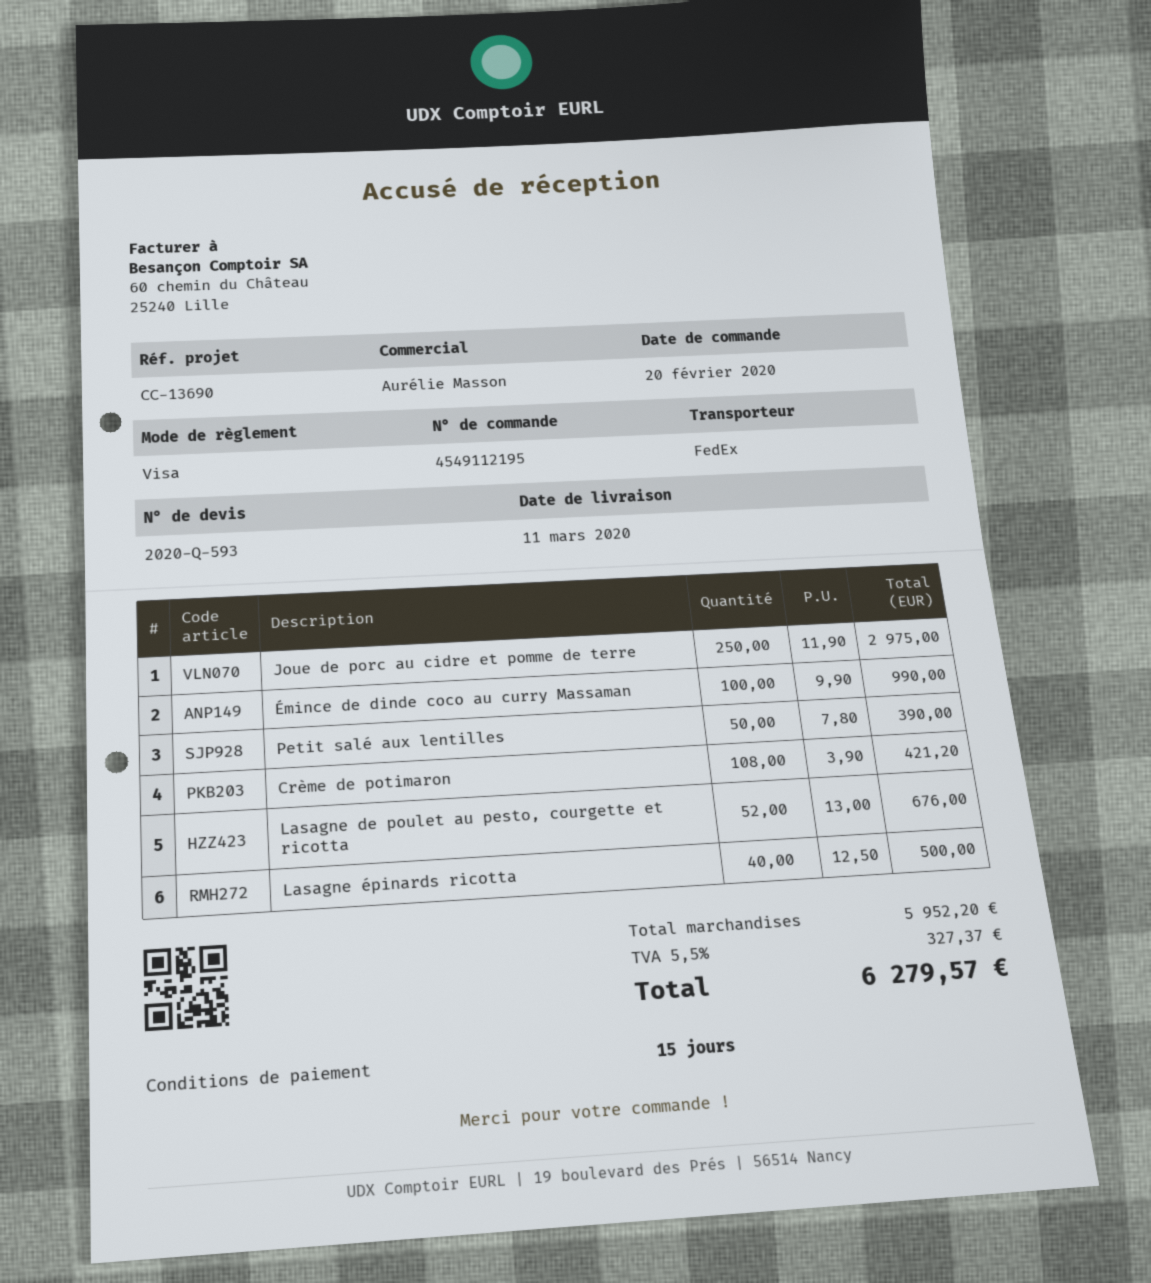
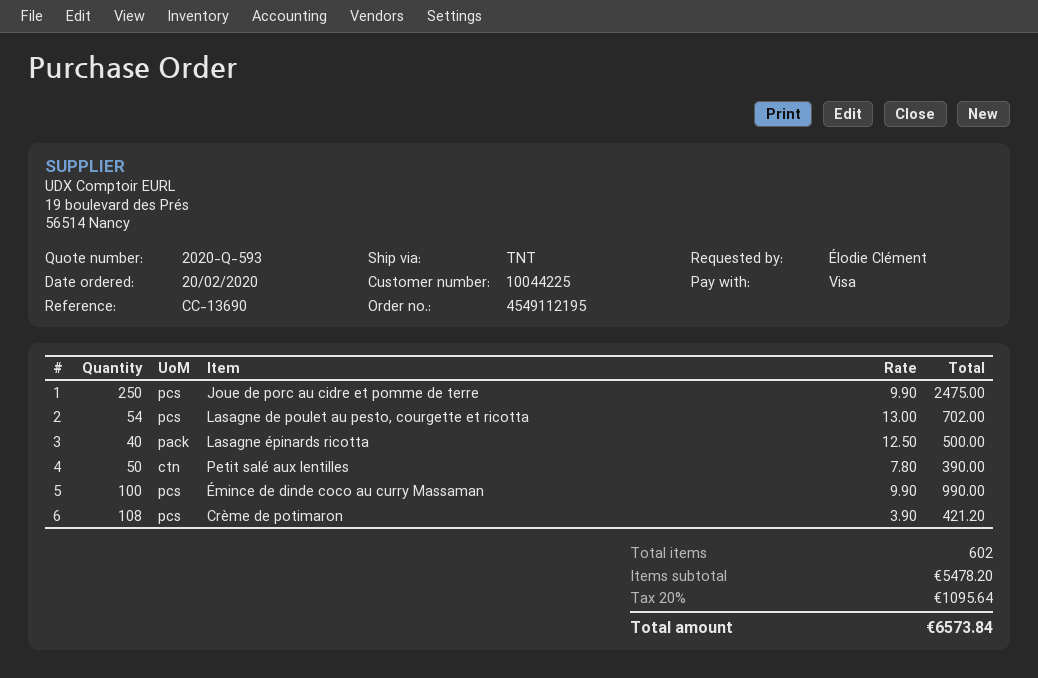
shipping method: FedEx -> TNT
Joue de porc au cidre et pomme de terre: 250 x 11.90 = 2975.00 -> 250 x 9.90 = 2475.00
Lasagne de poulet au pesto, courgette et ricotta: 52 x 13.00 = 676.00 -> 54 x 13.00 = 702.00
subtotal: 5952.20 -> 5478.20
tax: 5.5% = 327.37 -> 20% = 1095.64
total: 6279.57 -> 6573.84

